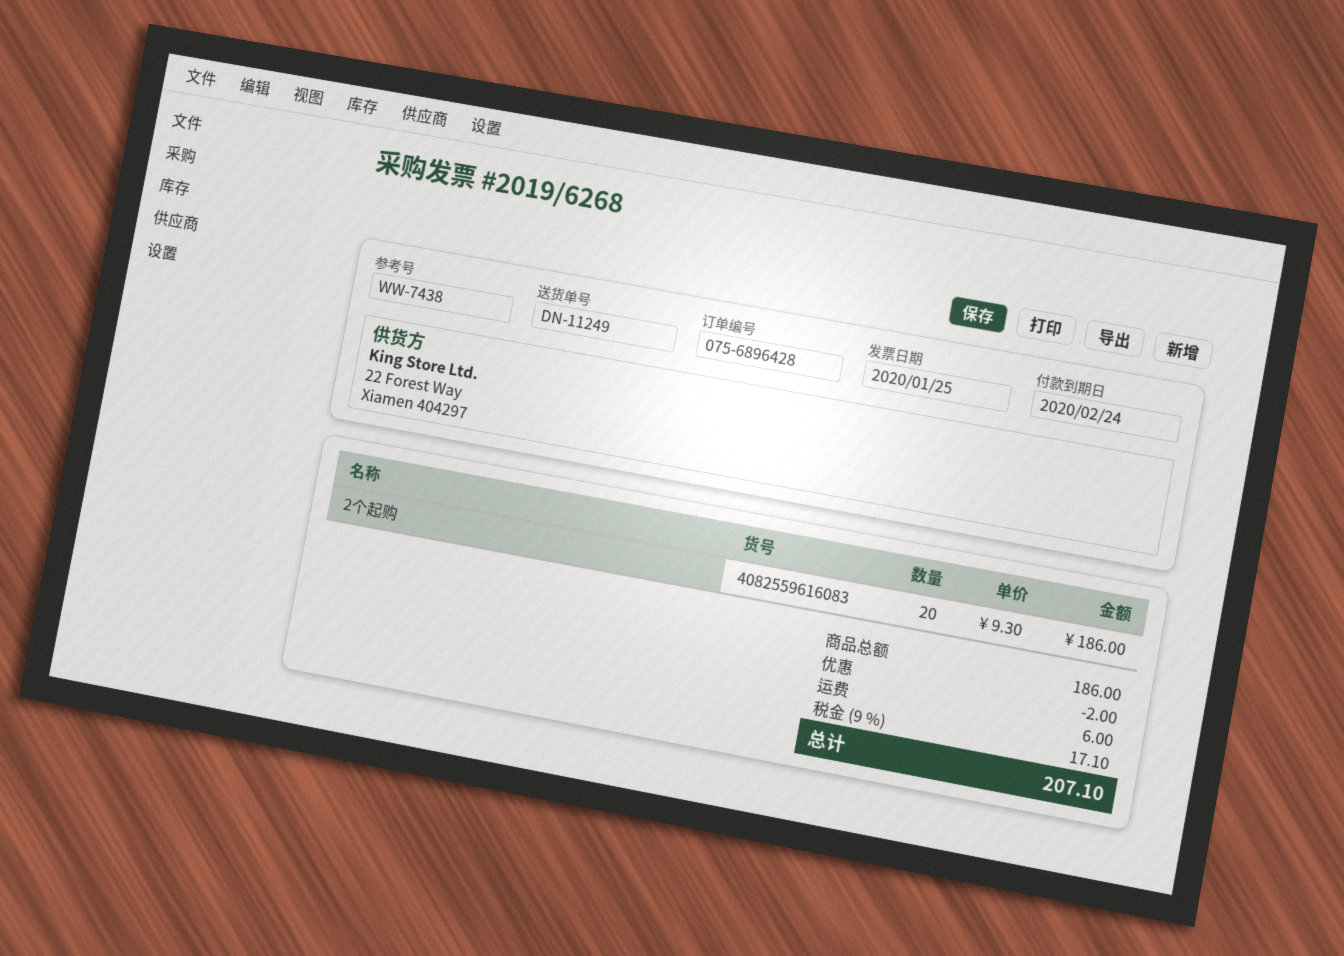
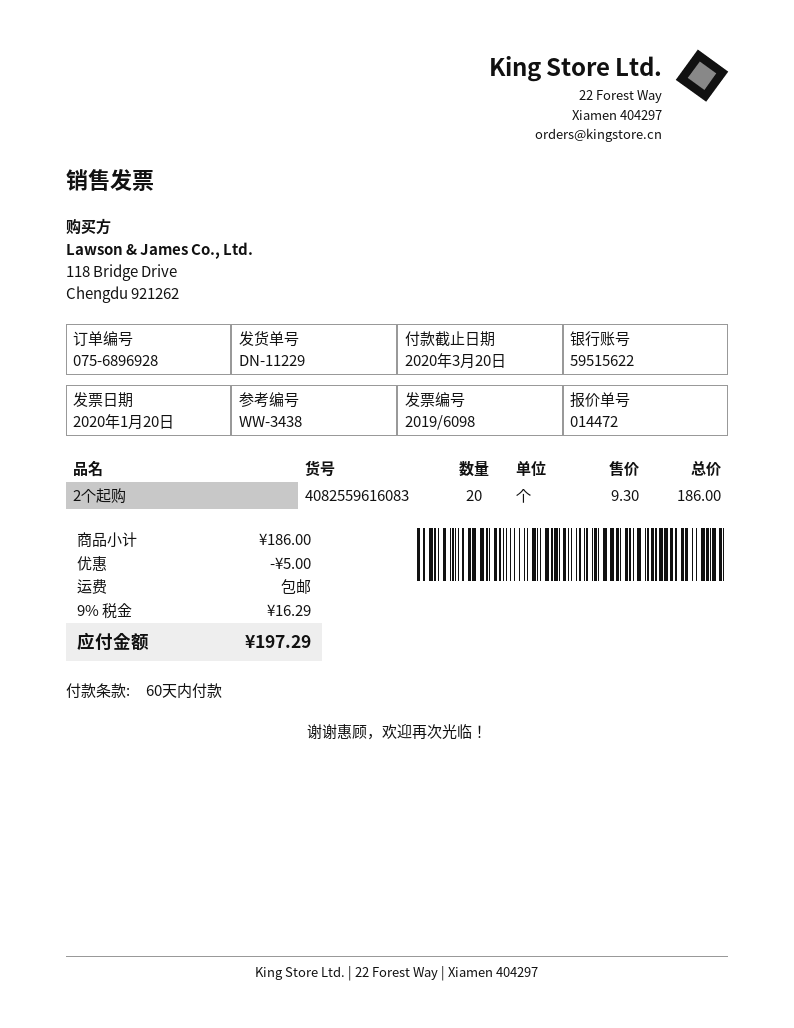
order number: 075-6896428 -> 075-6896928
delivery note number: DN-11249 -> DN-11229
invoice number: 2019/6268 -> 2019/6098
invoice date: 2020-01-25 -> 2020-01-20
due date: 2020-02-24 -> 2020-03-20
reference: WW-7438 -> WW-3438
discount: 2.00 -> 5.00
shipping: 6.00 -> 0.00
tax: 9% = 17.10 -> 9% = 16.29
total: 207.10 -> 197.29

